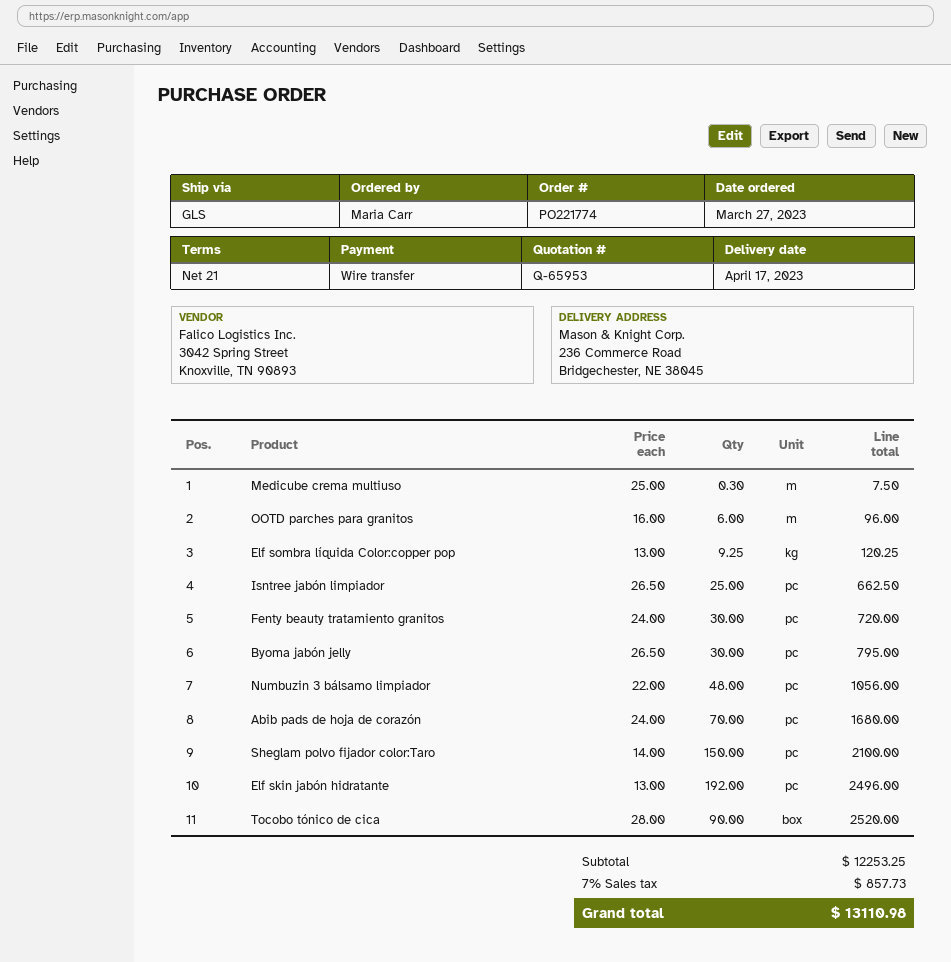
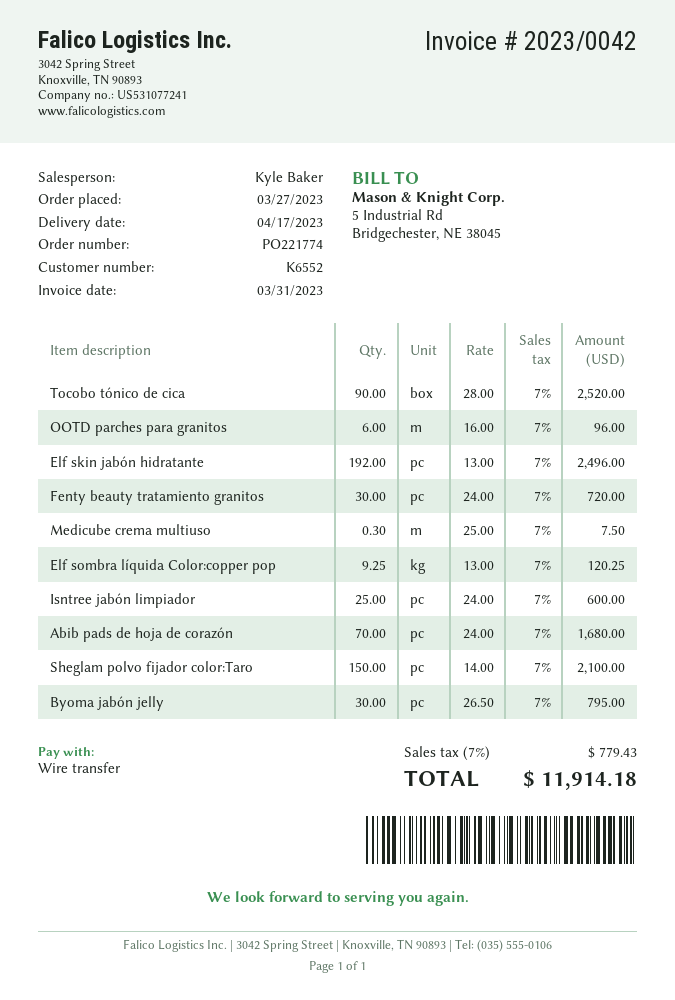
Isntree jabón limpiador: 25 x 26.50 = 662.50 -> 25 x 24.00 = 600.00
Numbuzin 3 bálsamo limpiador: 48 x 22.00 = 1056.00 -> none
tax: 7% = 857.73 -> 7% = 779.43
total: 13110.98 -> 11914.18

